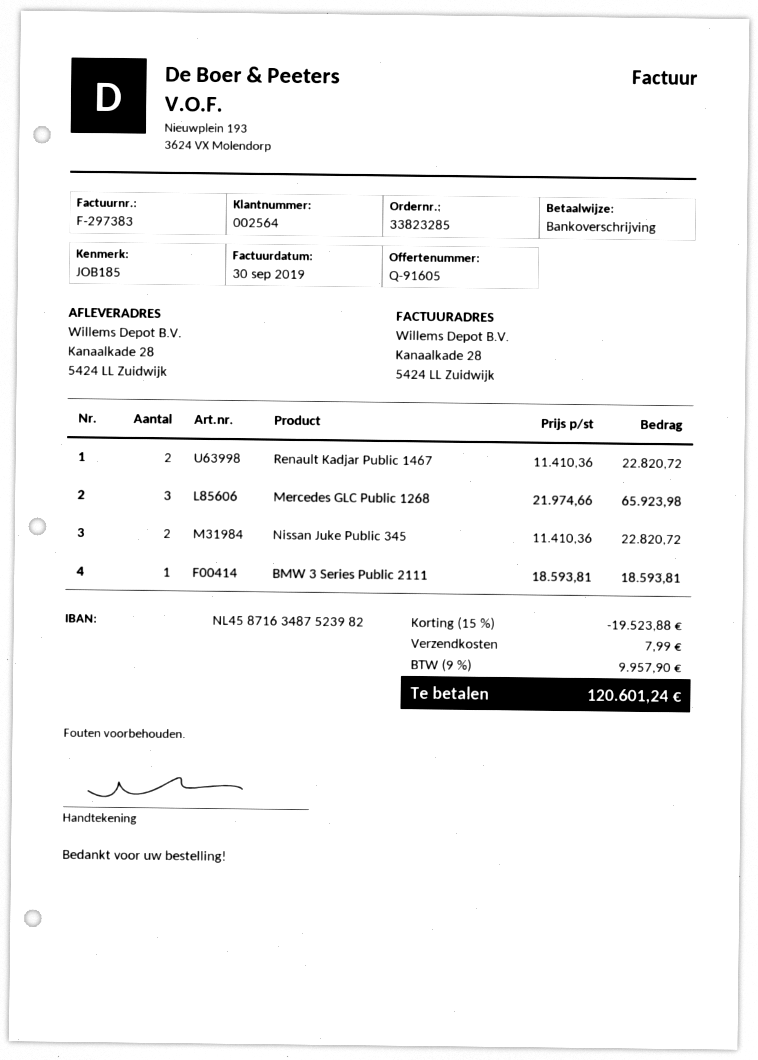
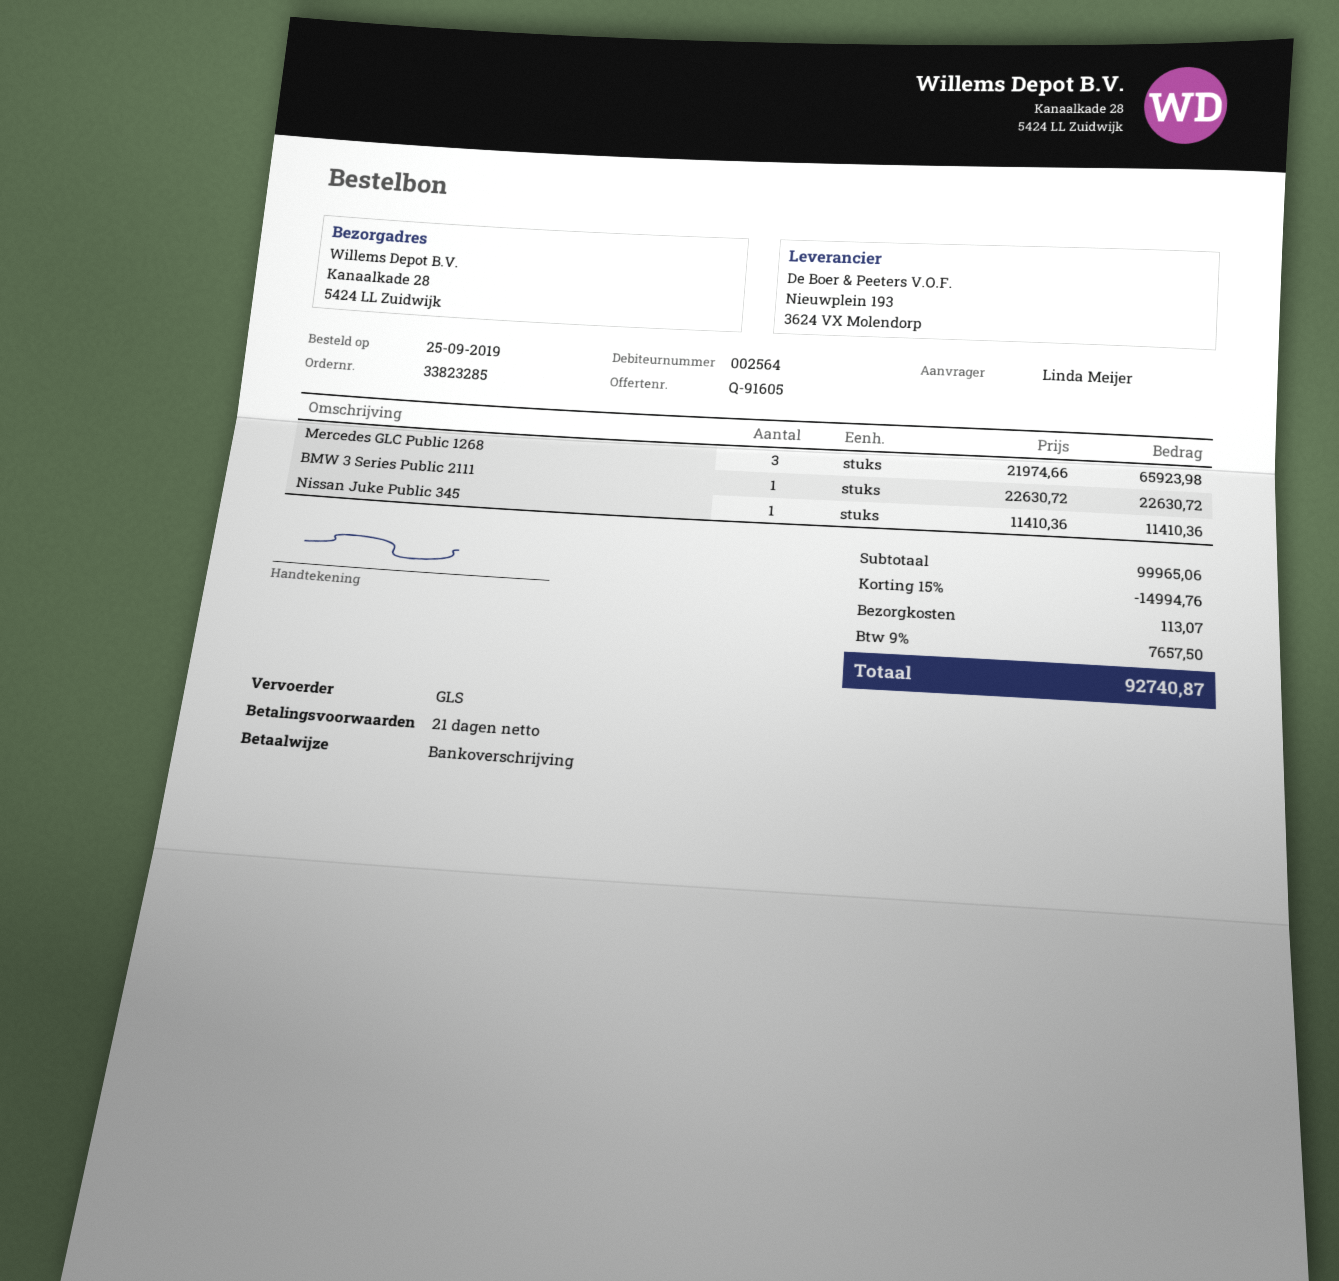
Renault Kadjar Public 1467: 2 x 11410.36 = 22820.72 -> none
Nissan Juke Public 345: 2 x 11410.36 = 22820.72 -> 1 x 11410.36 = 11410.36
BMW 3 Series Public 2111: 1 x 18593.81 = 18593.81 -> 1 x 22630.72 = 22630.72
discount: 15% = 19523.88 -> 15% = 14994.76
shipping: 7.99 -> 113.07
tax: 9% = 9957.90 -> 9% = 7657.50
total: 120601.24 -> 92740.87

